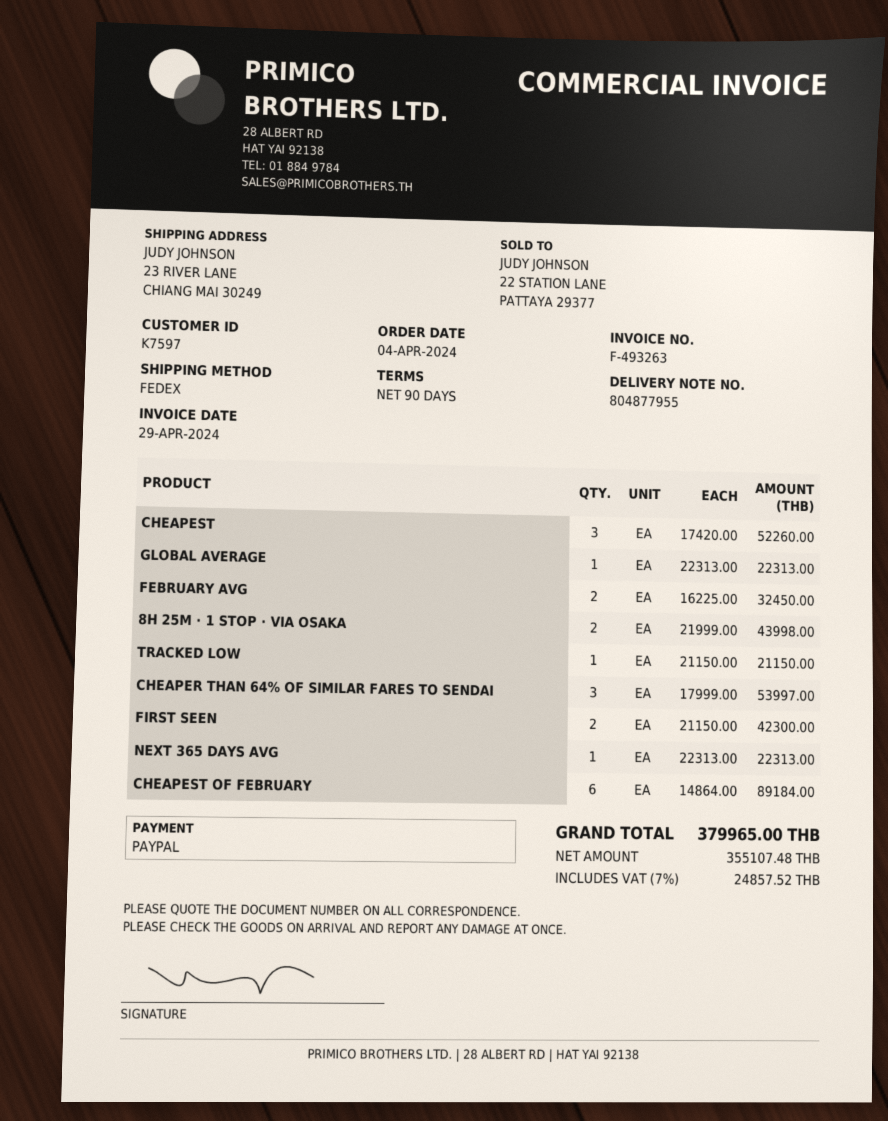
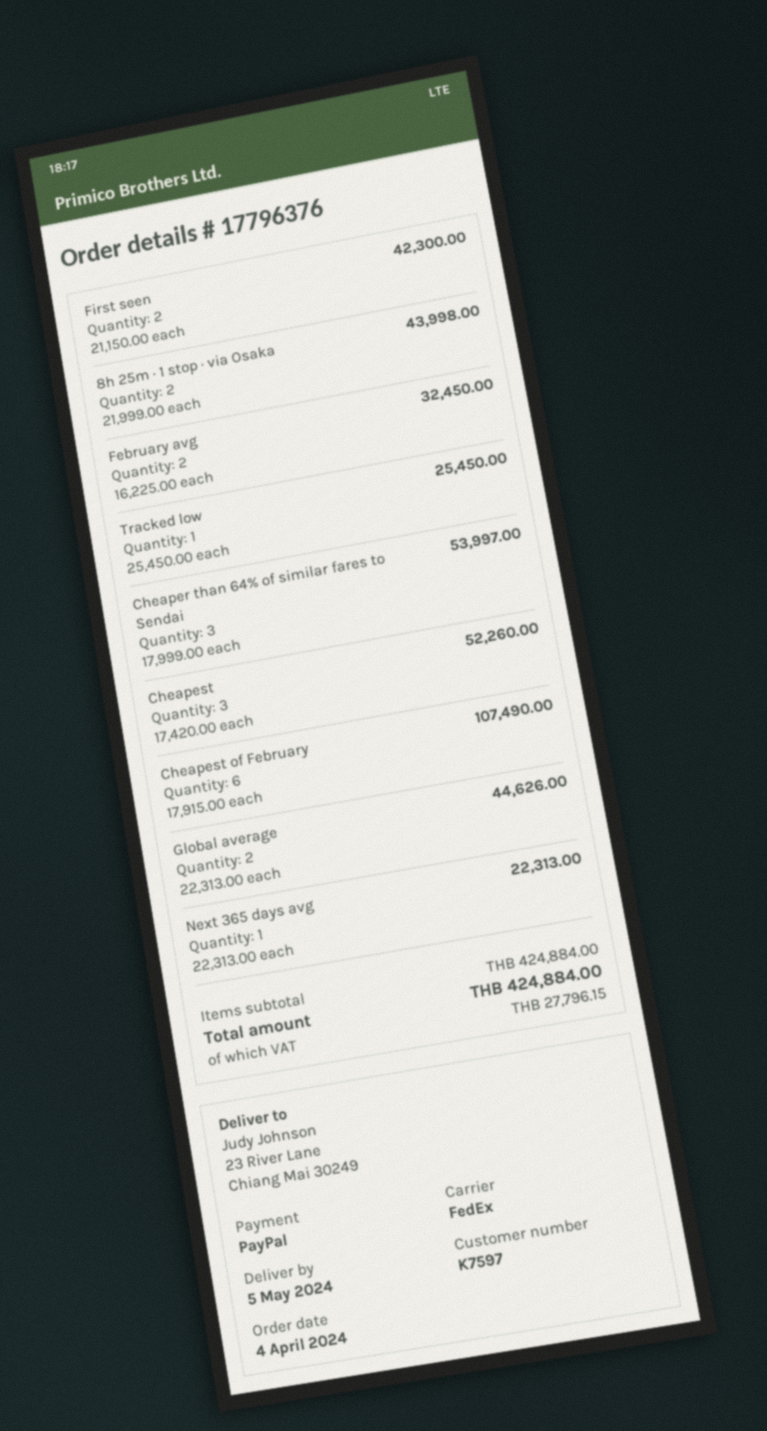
GLOBAL AVERAGE: 1 x 22313.00 = 22313.00 -> 2 x 22313.00 = 44626.00
TRACKED LOW: 1 x 21150.00 = 21150.00 -> 1 x 25450.00 = 25450.00
CHEAPEST OF FEBRUARY: 6 x 14864.00 = 89184.00 -> 6 x 17915.00 = 107490.00
tax: 24857.52 -> 27796.15
total: 379965.00 -> 424884.00

